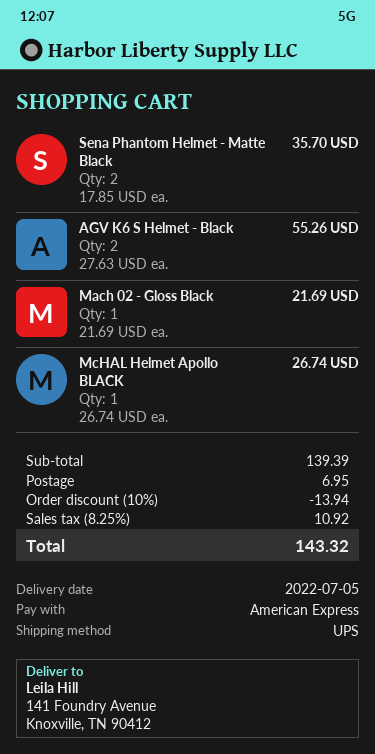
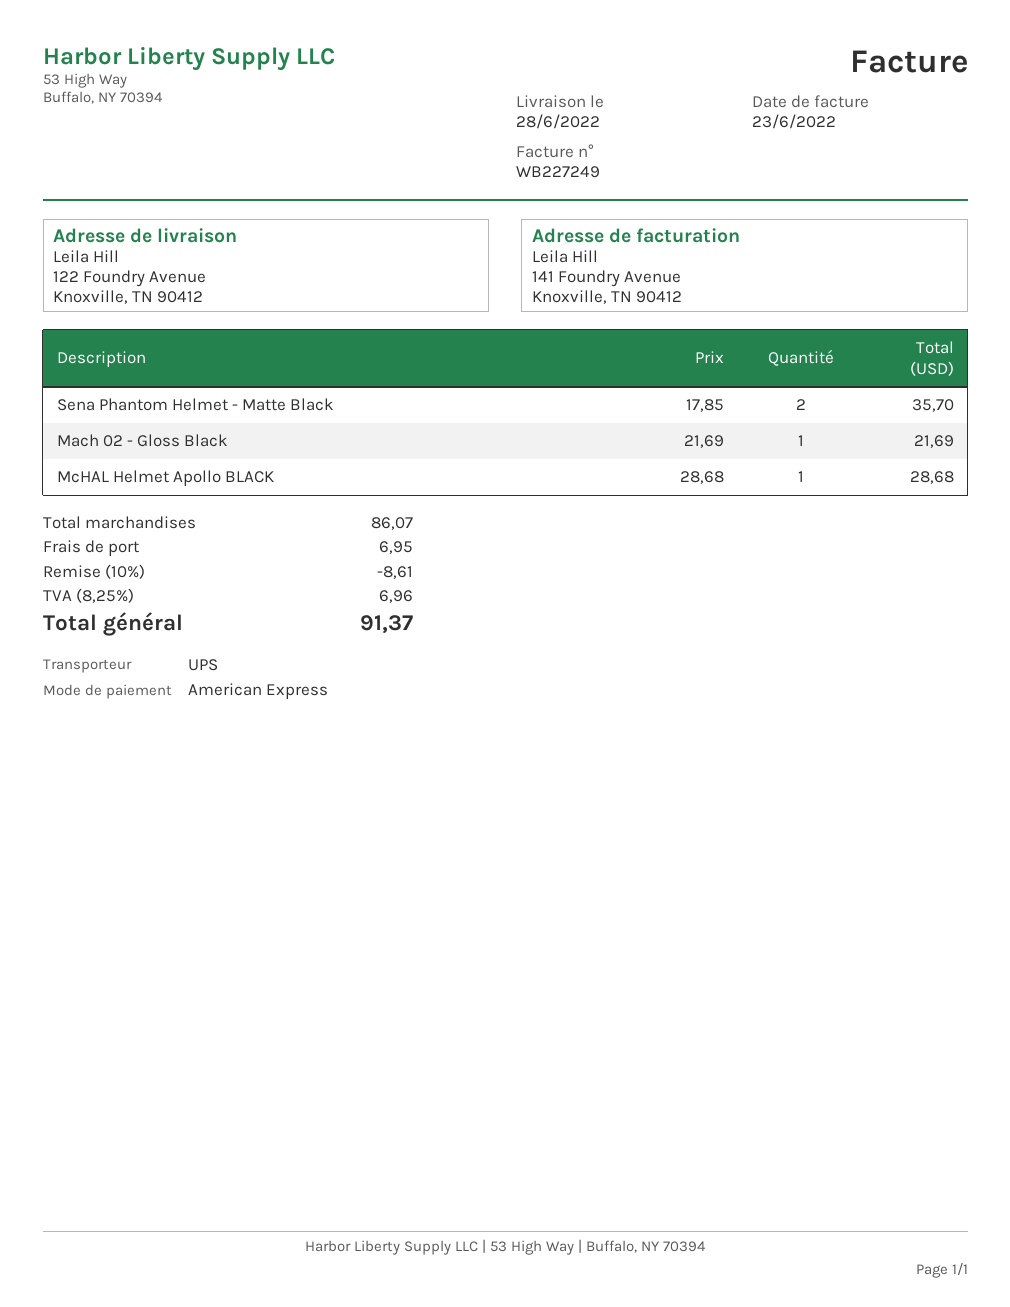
delivery date: 2022-07-05 -> 2022-06-28
ship to: 141 Foundry Avenue, Knoxville, TN 90412 -> 122 Foundry Avenue, Knoxville, TN 90412
AGV K6 S Helmet - Black: 2 x 27.63 = 55.26 -> none
McHAL Helmet Apollo BLACK: 1 x 26.74 = 26.74 -> 1 x 28.68 = 28.68
subtotal: 139.39 -> 86.07
discount: 10% = 13.94 -> 10% = 8.61
tax: 8.25% = 10.92 -> 8.25% = 6.96
total: 143.32 -> 91.37

